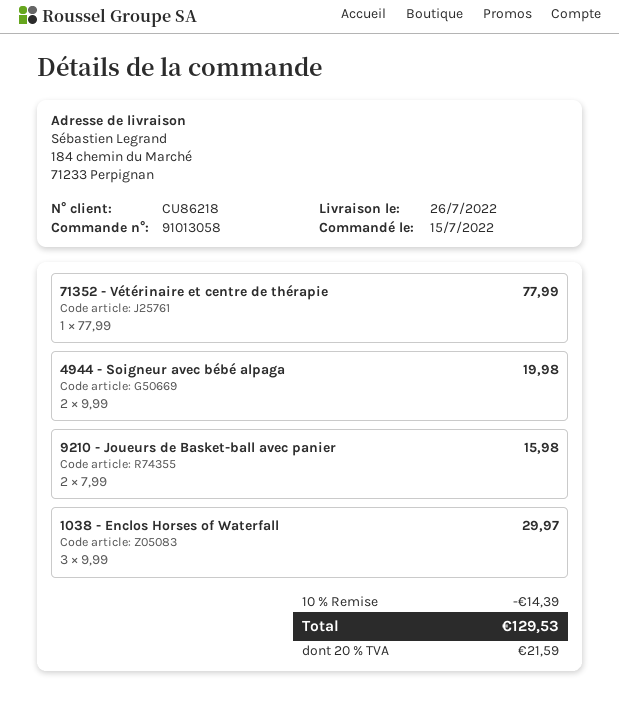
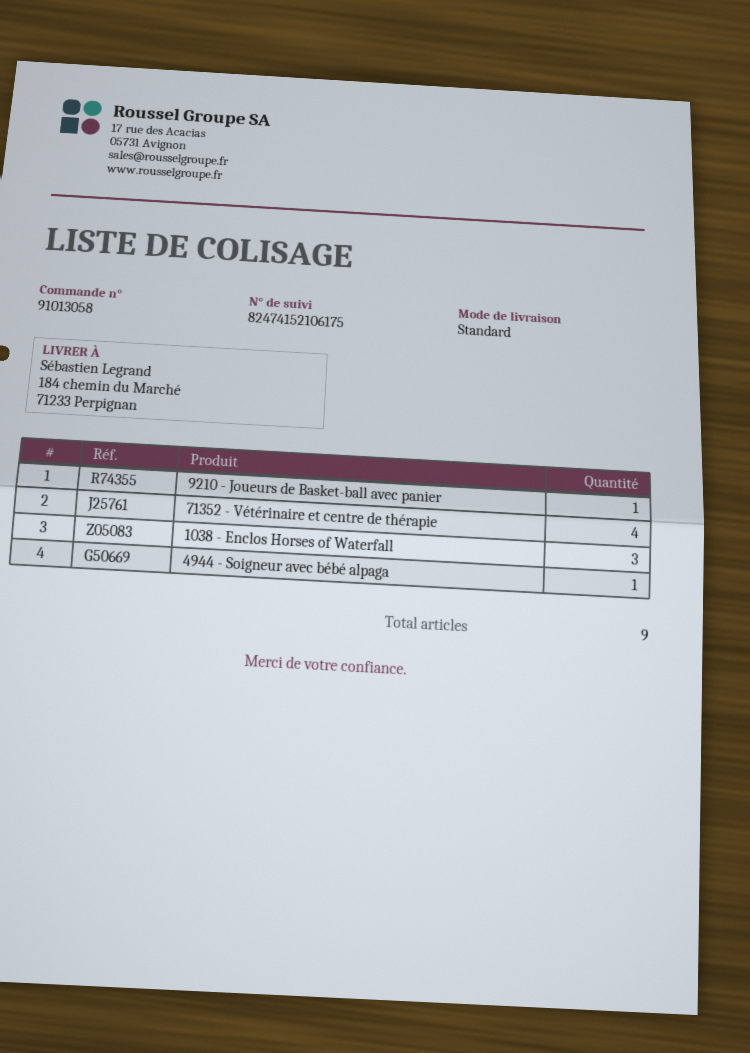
71352 - Vétérinaire et centre de thérapie: 1 -> 4
4944 - Soigneur avec bébé alpaga: 2 -> 1
9210 - Joueurs de Basket-ball avec panier: 2 -> 1

